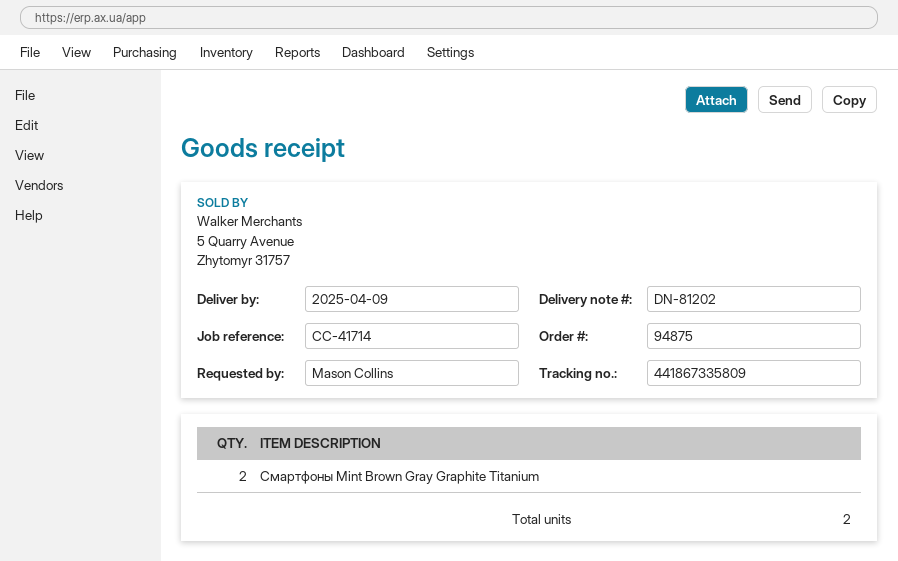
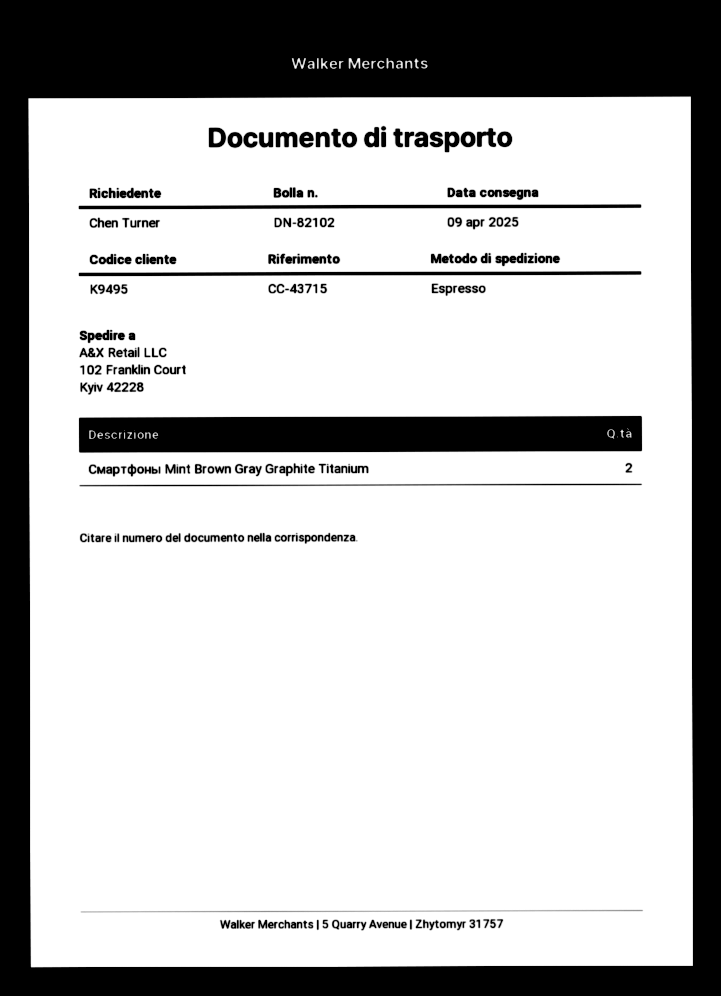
delivery note number: DN-81202 -> DN-82102
reference: CC-41714 -> CC-43715
ordered by: Mason Collins -> Chen Turner

